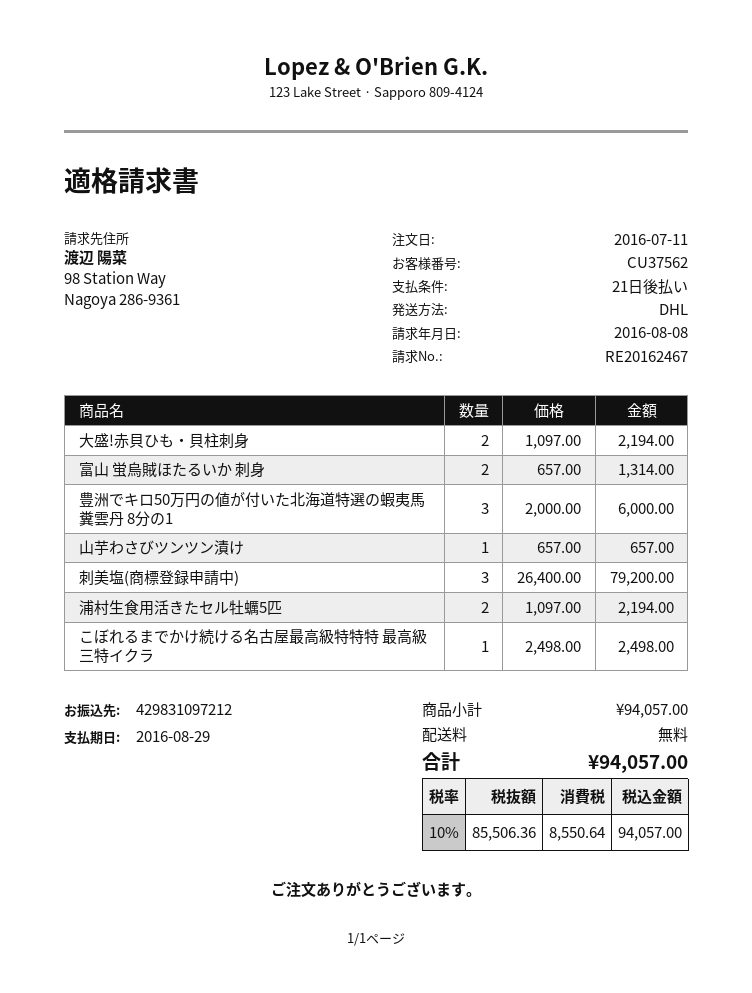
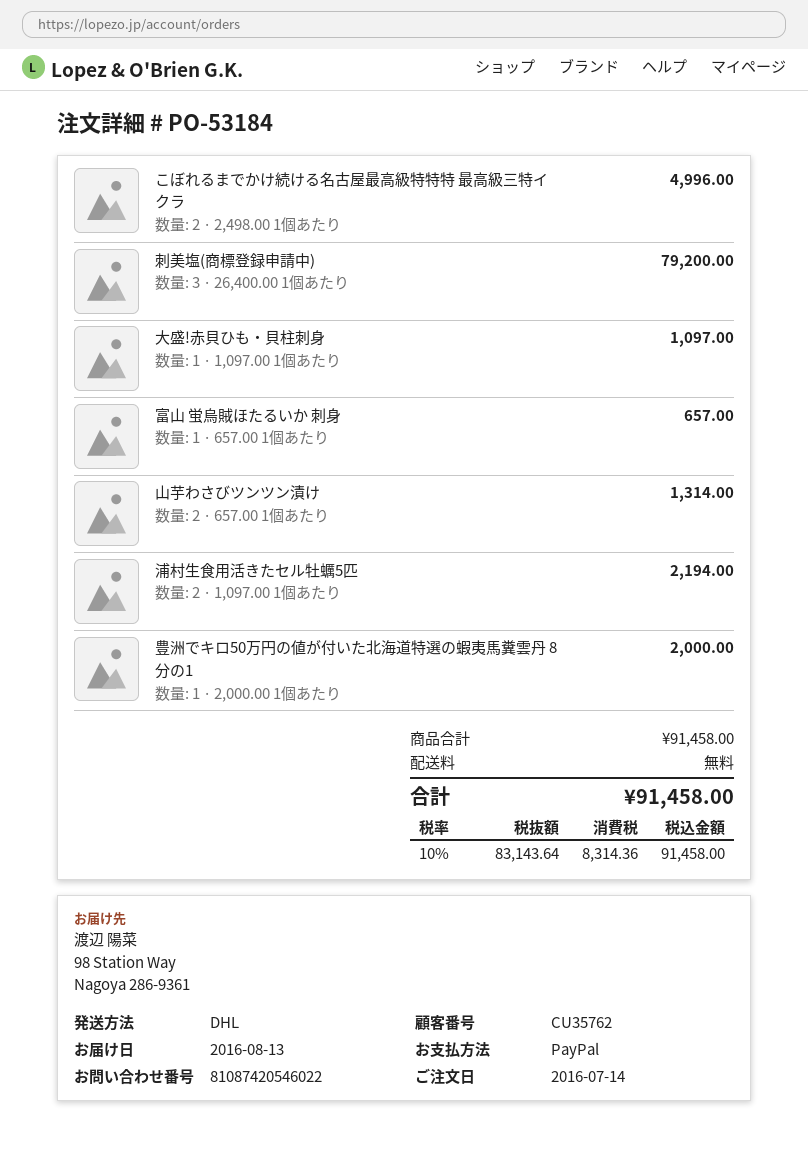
order date: 2016-07-11 -> 2016-07-14
customer number: CU37562 -> CU35762
大盛!赤貝ひも・貝柱刺身: 2 x 1097.00 = 2194.00 -> 1 x 1097.00 = 1097.00
富山 蛍烏賊ほたるいか 刺身: 2 x 657.00 = 1314.00 -> 1 x 657.00 = 657.00
豊洲でキロ50万円の値が付いた北海道特選の蝦夷馬糞雲丹 8分の1: 3 x 2000.00 = 6000.00 -> 1 x 2000.00 = 2000.00
山芋わさびツンツン漬け: 1 x 657.00 = 657.00 -> 2 x 657.00 = 1314.00
こぼれるまでかけ続ける名古屋最高級特特特 最高級三特イクラ: 1 x 2498.00 = 2498.00 -> 2 x 2498.00 = 4996.00
subtotal: 94057.00 -> 91458.00
net: 85506.36 -> 83143.64
tax: 10% = 8550.64 -> 10% = 8314.36
total: 94057.00 -> 91458.00

